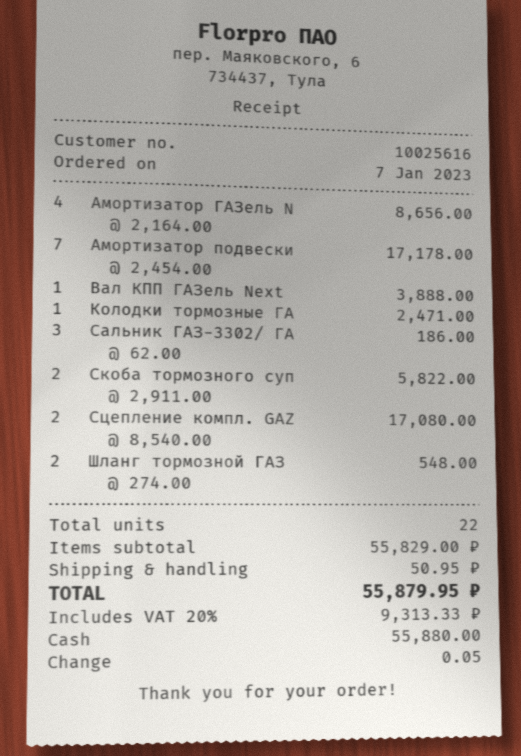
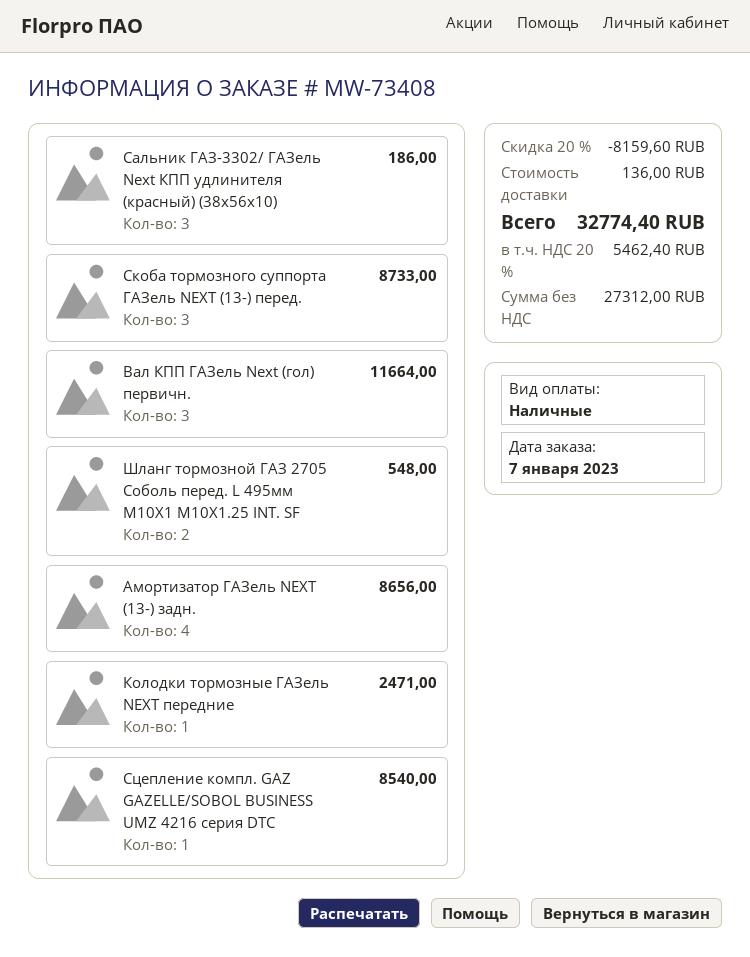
Амортизатор подвески: 7 for 17178.00 -> none
Вал КПП ГАЗель Next: 1 for 3888.00 -> 3 for 11664.00
Скоба тормозного суп: 2 for 5822.00 -> 3 for 8733.00
Сцепление компл. GAZ: 2 for 17080.00 -> 1 for 8540.00
discount: none -> 20% = 8159.60
shipping: 50.95 -> 136.00
tax: 20% = 9313.33 -> 20% = 5462.40
total: 55879.95 -> 32774.40

